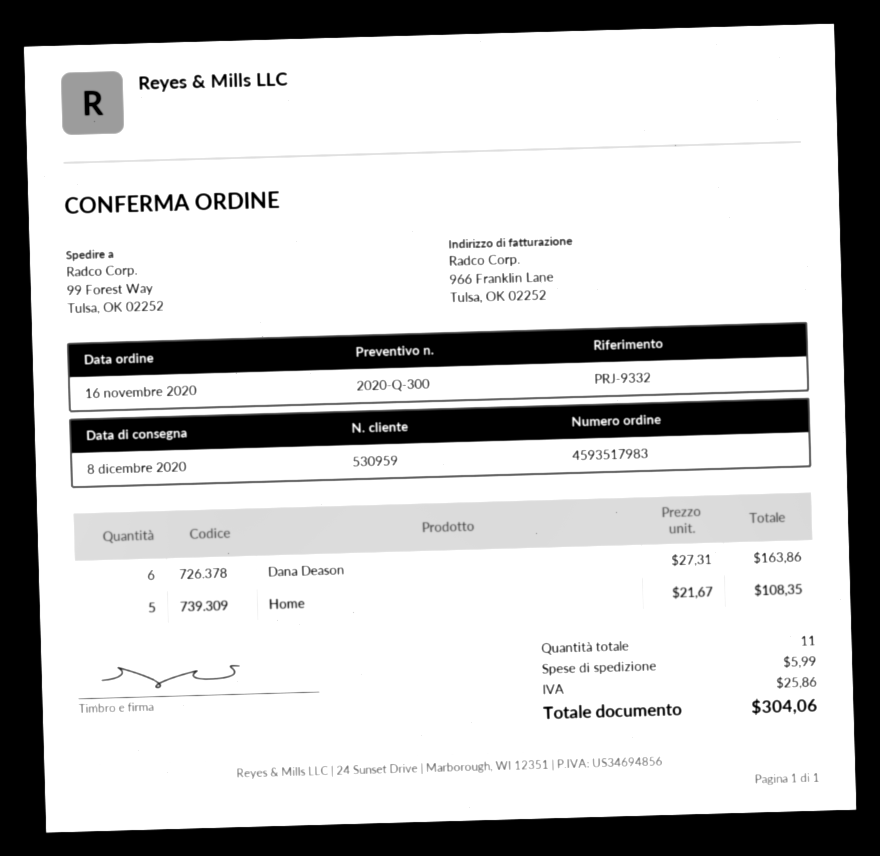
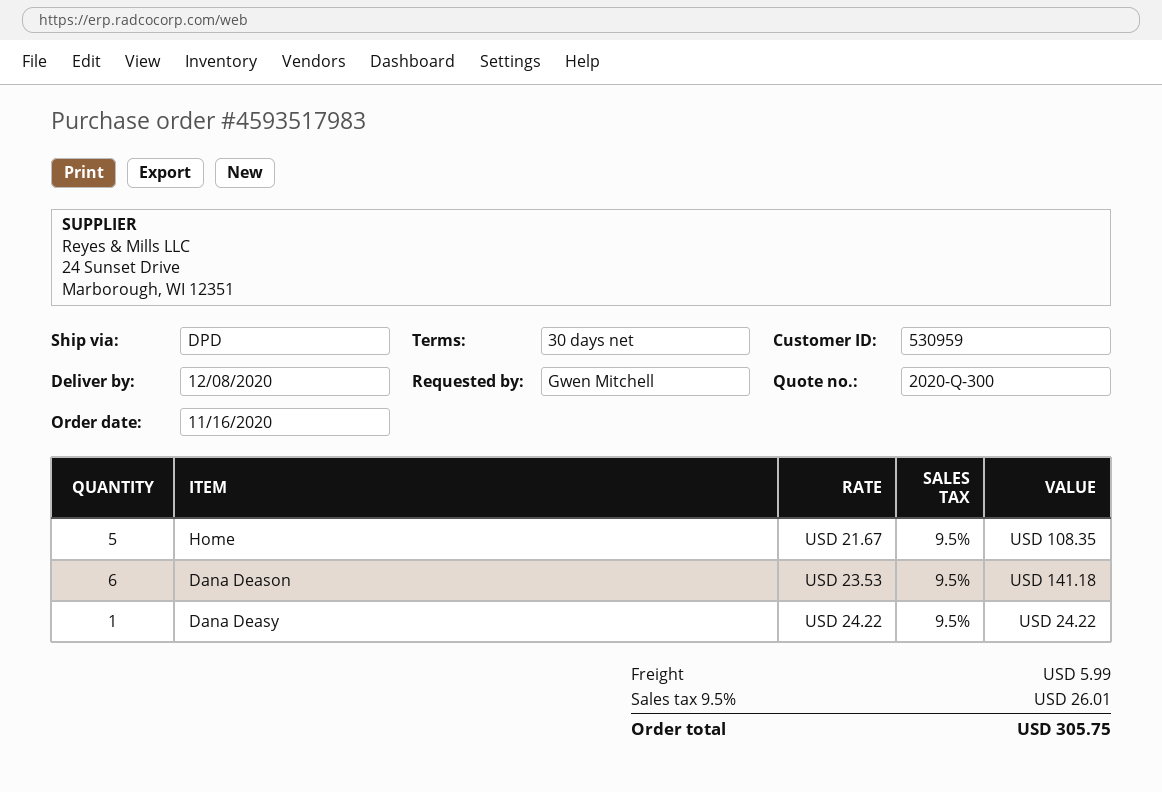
Dana Deason: 6 x 27.31 = 163.86 -> 6 x 23.53 = 141.18
Dana Deasy: none -> 1 x 24.22 = 24.22
tax: 25.86 -> 26.01
total: 304.06 -> 305.75

